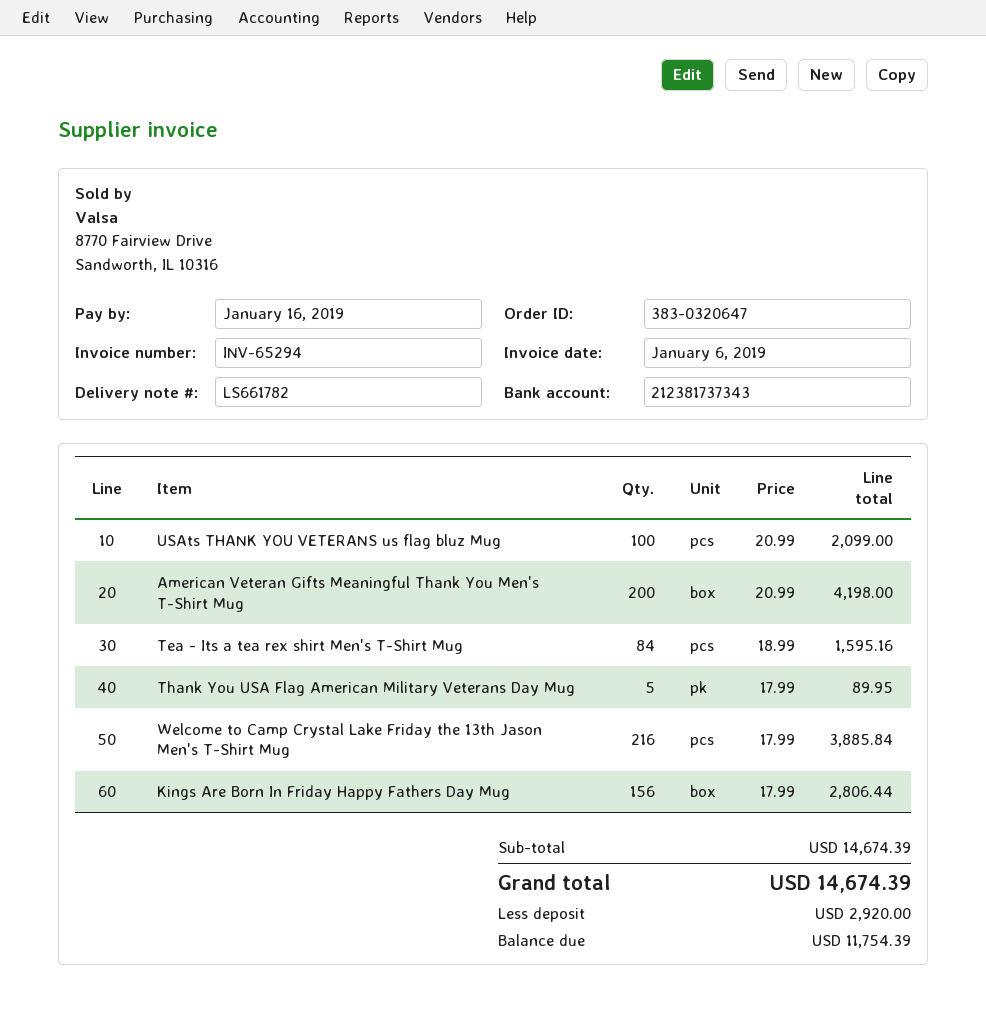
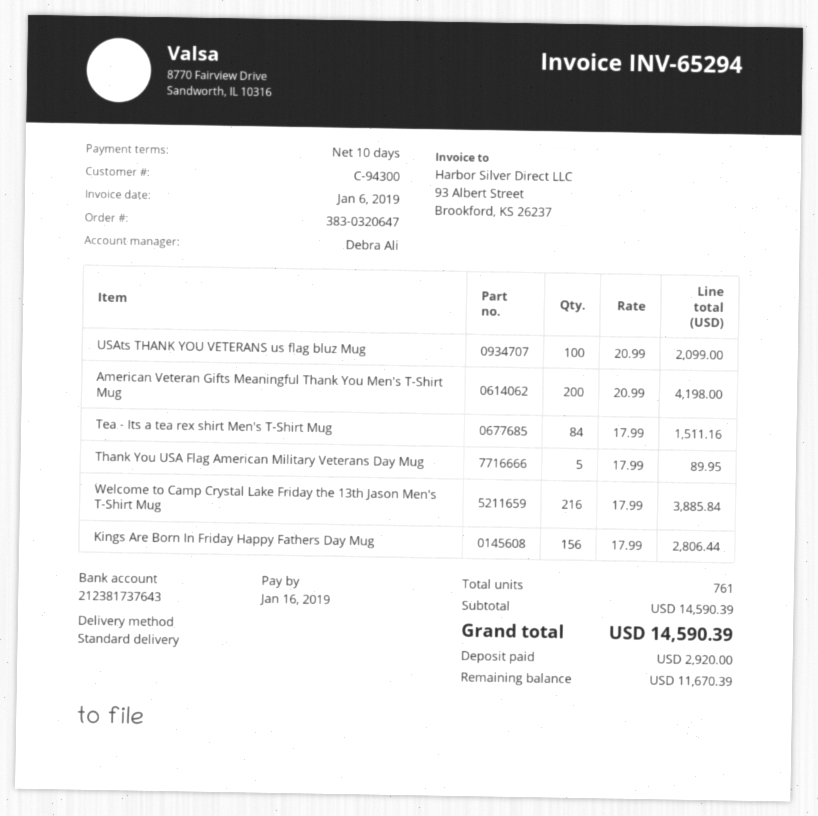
bank account: 212381737343 -> 212381737643
Tea - Its a tea rex shirt Men's T-Shirt Mug: 84 x 18.99 = 1595.16 -> 84 x 17.99 = 1511.16
subtotal: 14674.39 -> 14590.39
total: 14674.39 -> 14590.39
balance: 11754.39 -> 11670.39

